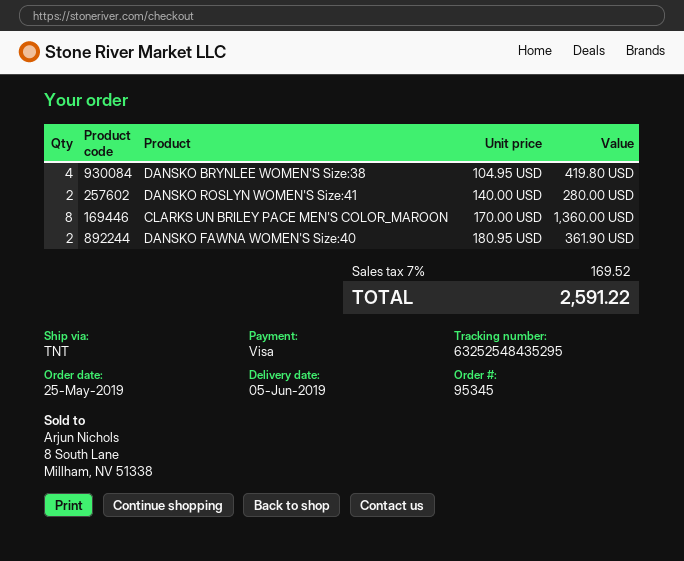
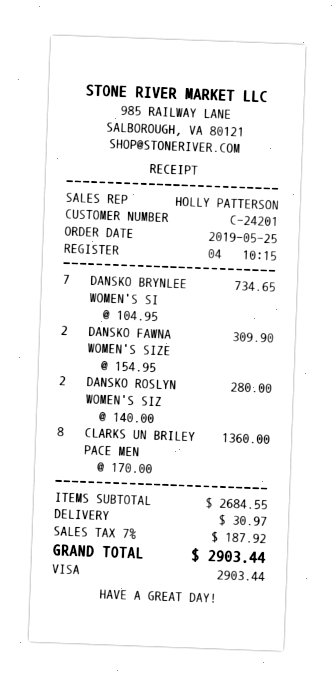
DANSKO BRYNLEE WOMEN'S Size:38: 4 x 104.95 = 419.80 -> 7 x 104.95 = 734.65
DANSKO FAWNA WOMEN'S Size:40: 2 x 180.95 = 361.90 -> 2 x 154.95 = 309.90
shipping: none -> 30.97
tax: 7% = 169.52 -> 7% = 187.92
total: 2591.22 -> 2903.44

